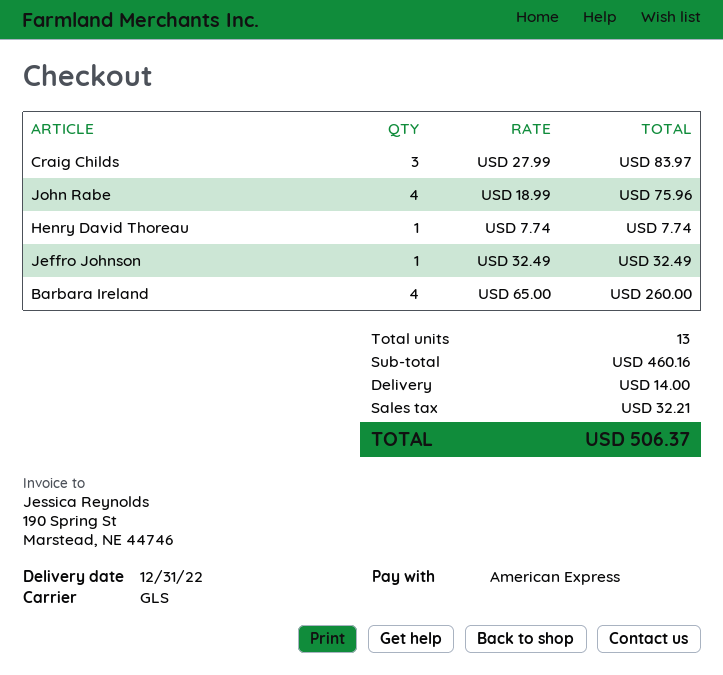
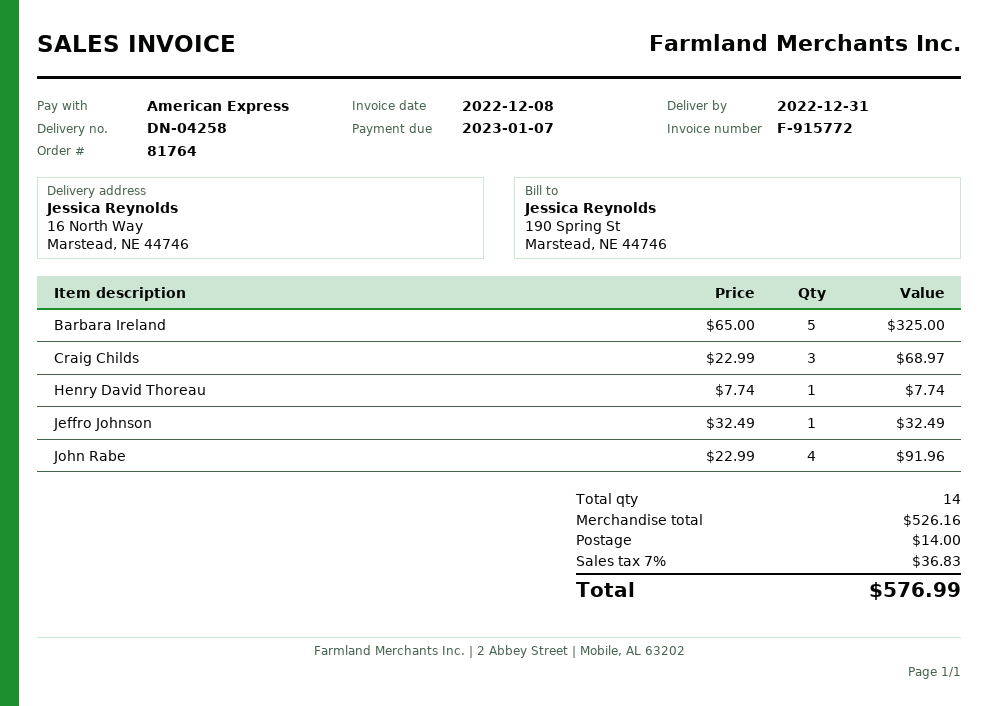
Craig Childs: 3 x 27.99 = 83.97 -> 3 x 22.99 = 68.97
John Rabe: 4 x 18.99 = 75.96 -> 4 x 22.99 = 91.96
Barbara Ireland: 4 x 65.00 = 260.00 -> 5 x 65.00 = 325.00
total quantity: 13 -> 14
subtotal: 460.16 -> 526.16
tax: 32.21 -> 36.83
total: 506.37 -> 576.99

